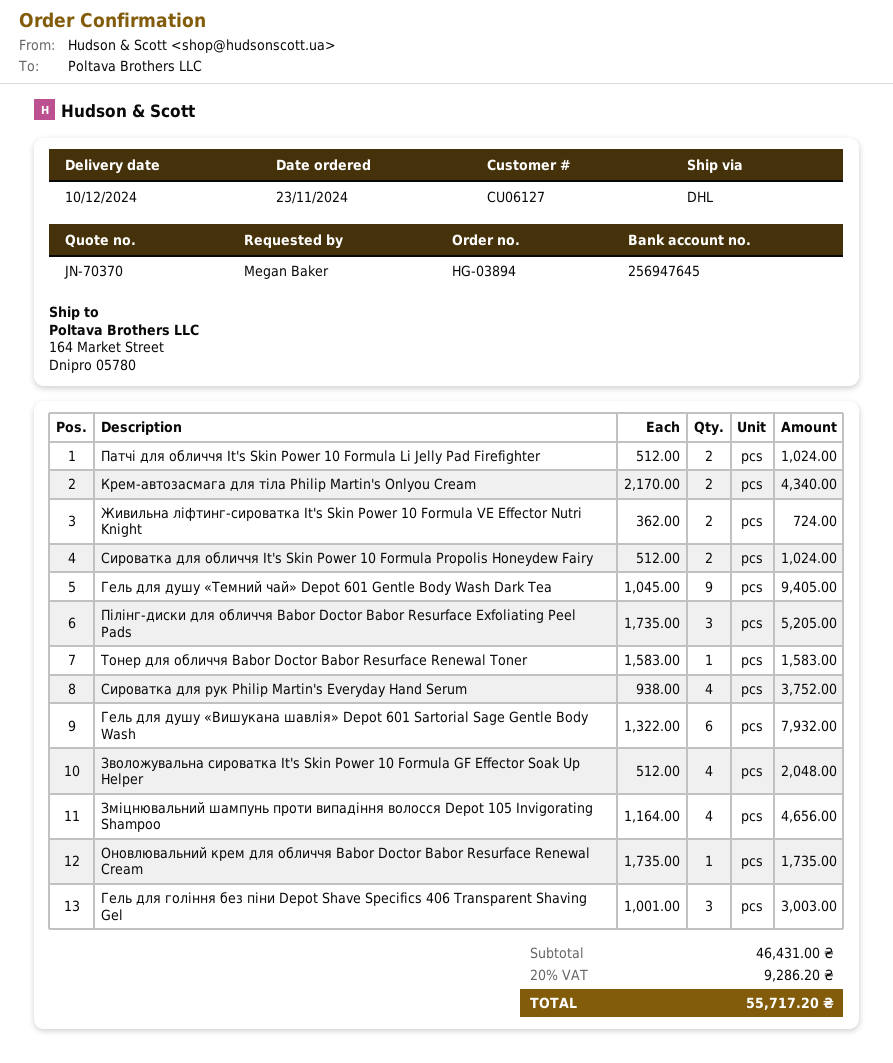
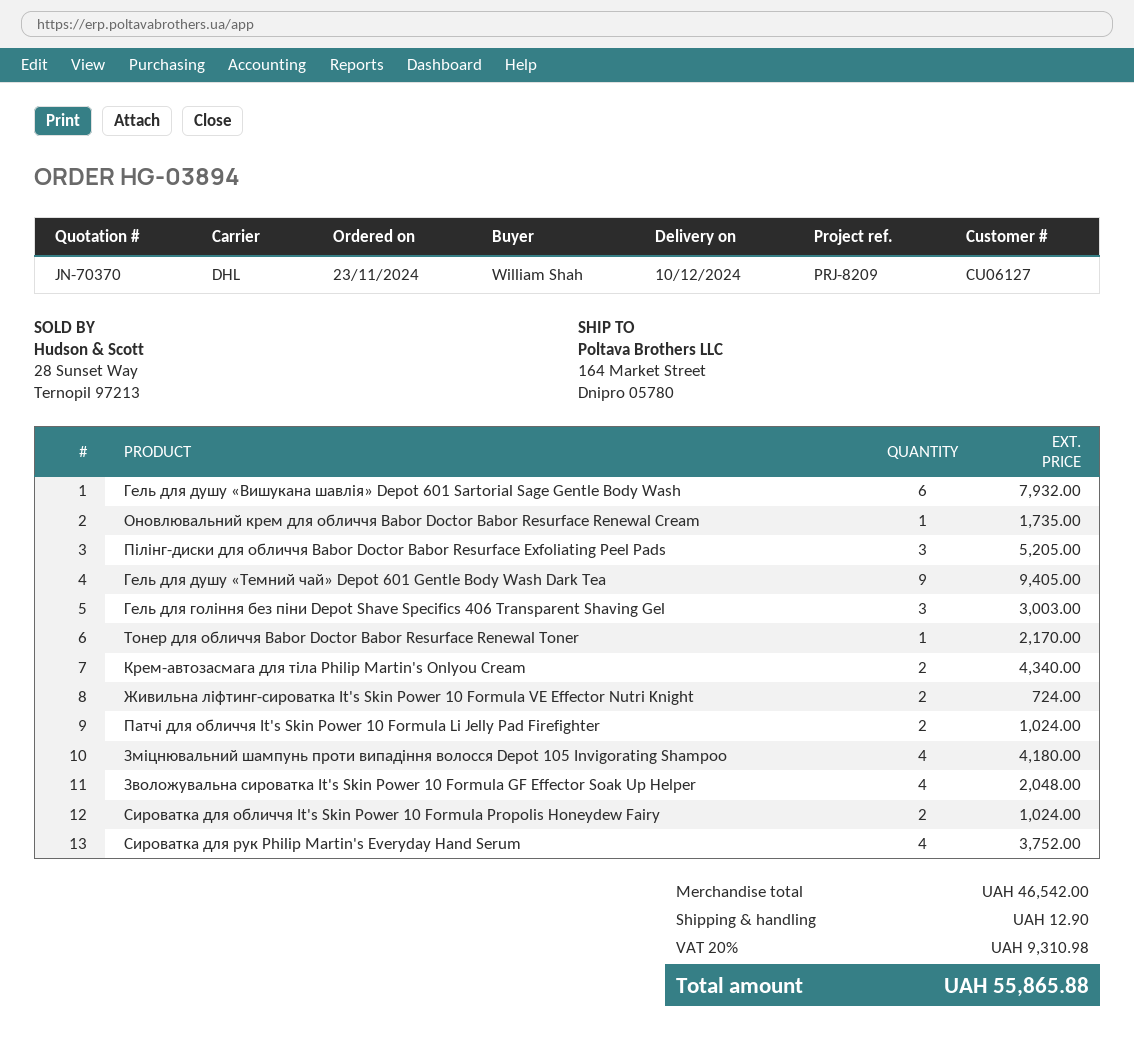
ordered by: Megan Baker -> William Shah
Тонер для обличчя Babor Doctor Babor Resurface Renewal Toner: 1 for 1583.00 -> 1 for 2170.00
Зміцнювальний шампунь проти випадіння волосся Depot 105 Invigorating Shampoo: 4 for 4656.00 -> 4 for 4180.00
subtotal: 46431.00 -> 46542.00
shipping: none -> 12.90
tax: 20% = 9286.20 -> 20% = 9310.98
total: 55717.20 -> 55865.88

